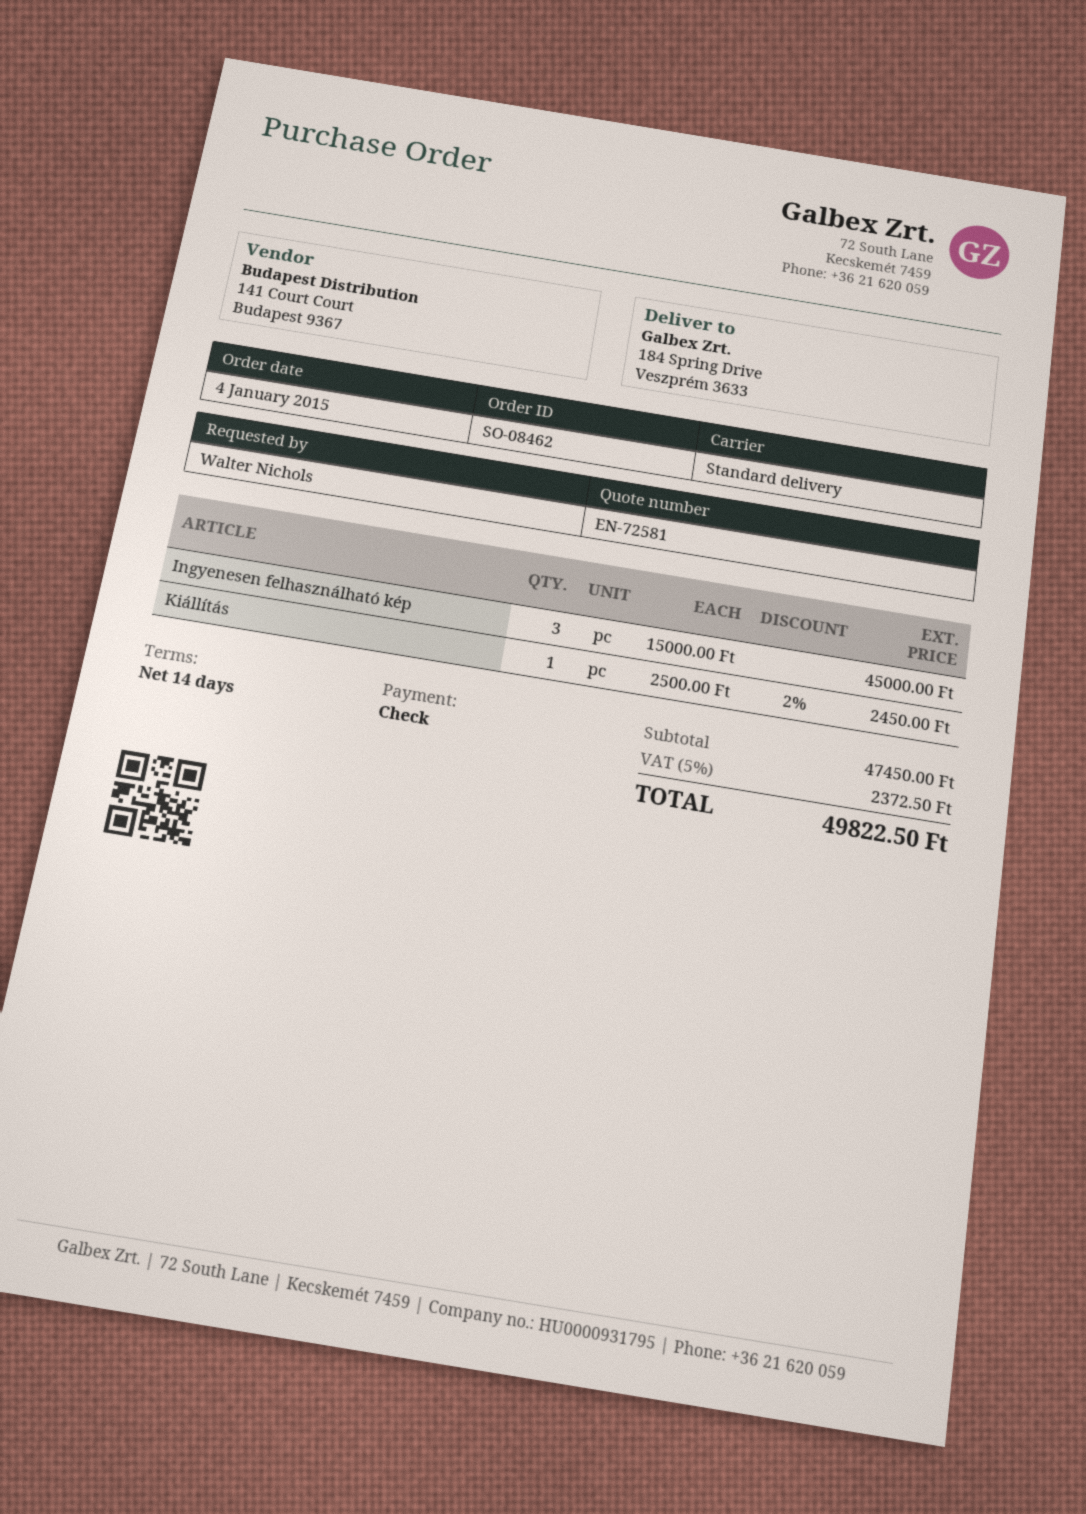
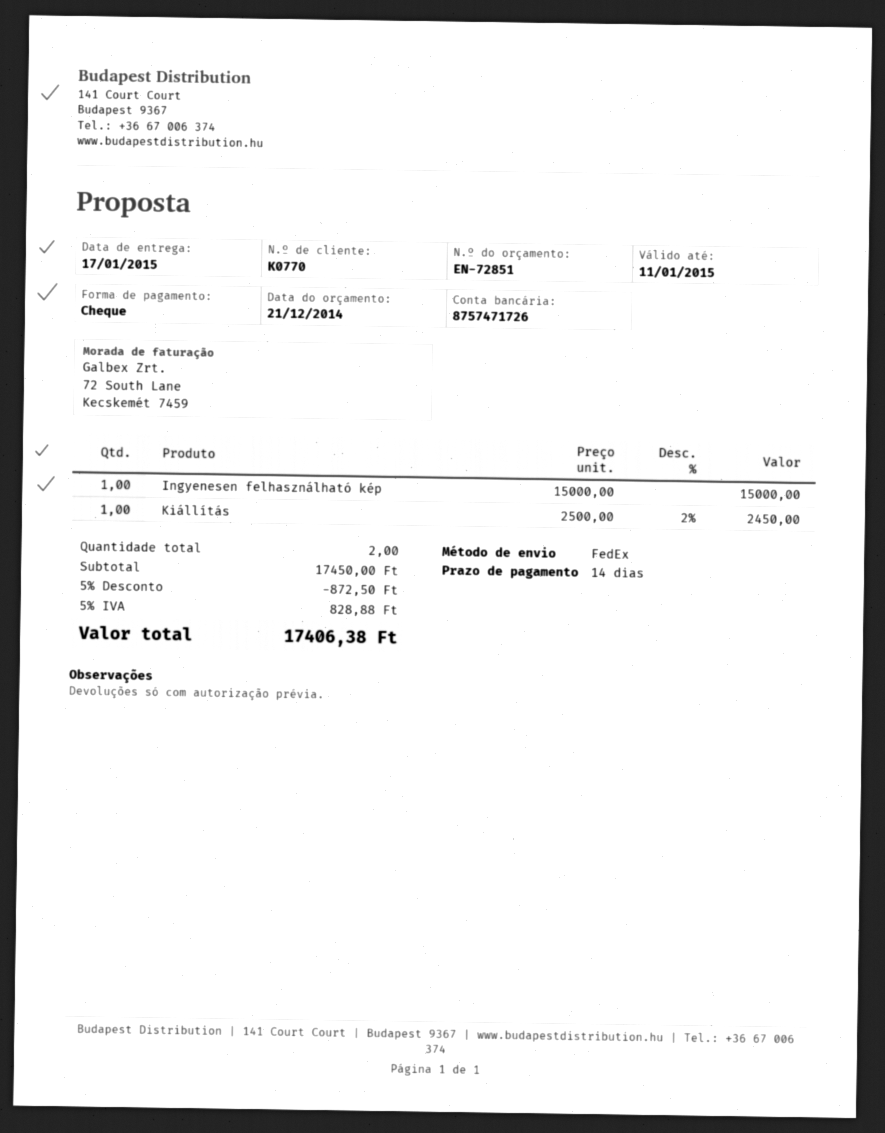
quote number: EN-72581 -> EN-72851
shipping method: standard -> FedEx
Ingyenesen felhasználható kép: 3 x 15000.00 = 45000.00 -> 1 x 15000.00 = 15000.00
subtotal: 47450.00 -> 17450.00
discount: none -> 5% = 872.50
tax: 5% = 2372.50 -> 5% = 828.88
total: 49822.50 -> 17406.38

